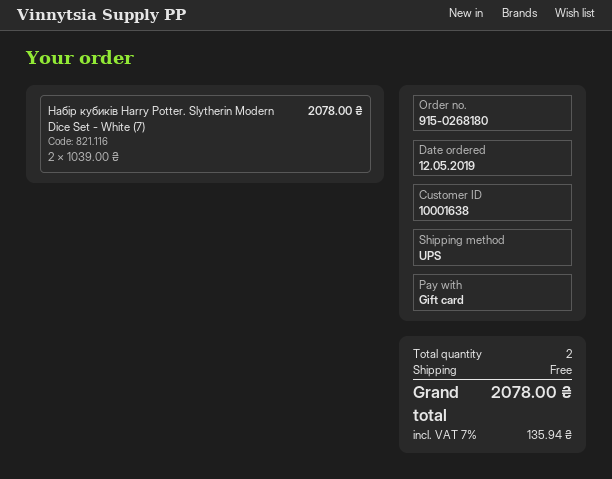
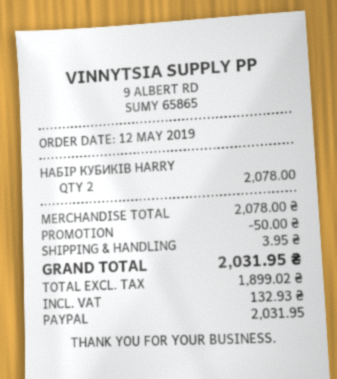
payment method: gift card -> PayPal
discount: none -> 50.00
shipping: 0.00 -> 3.95
tax: 135.94 -> 132.93
total: 2078.00 -> 2031.95

